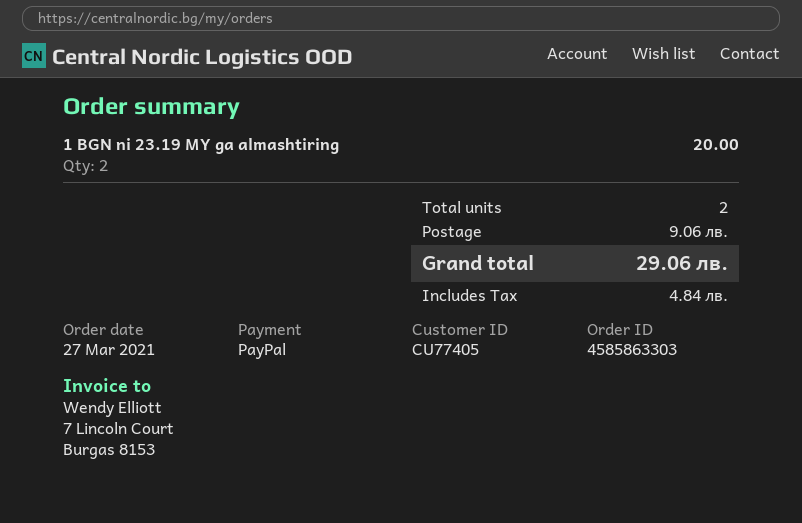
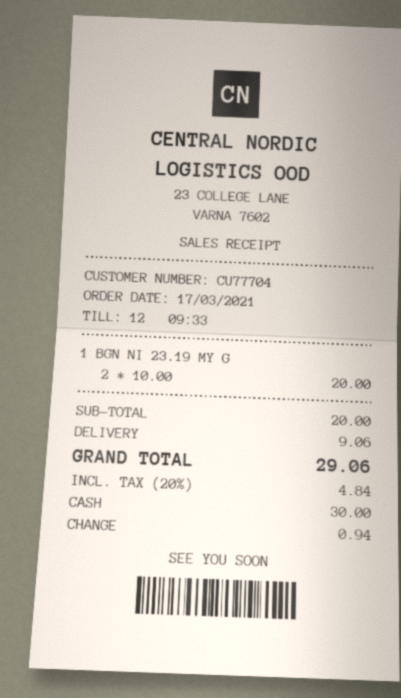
order date: 2021-03-27 -> 2021-03-17
customer number: CU77405 -> CU77704
payment method: PayPal -> cash

